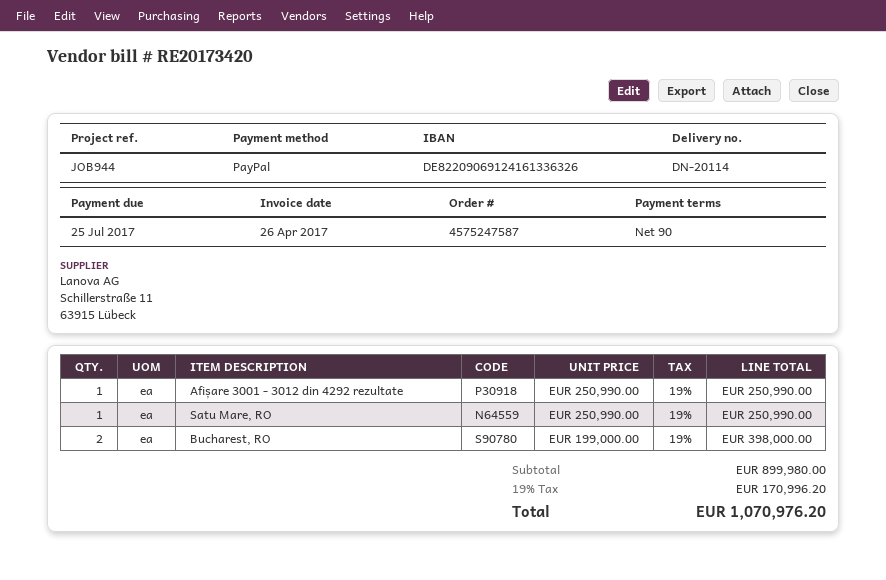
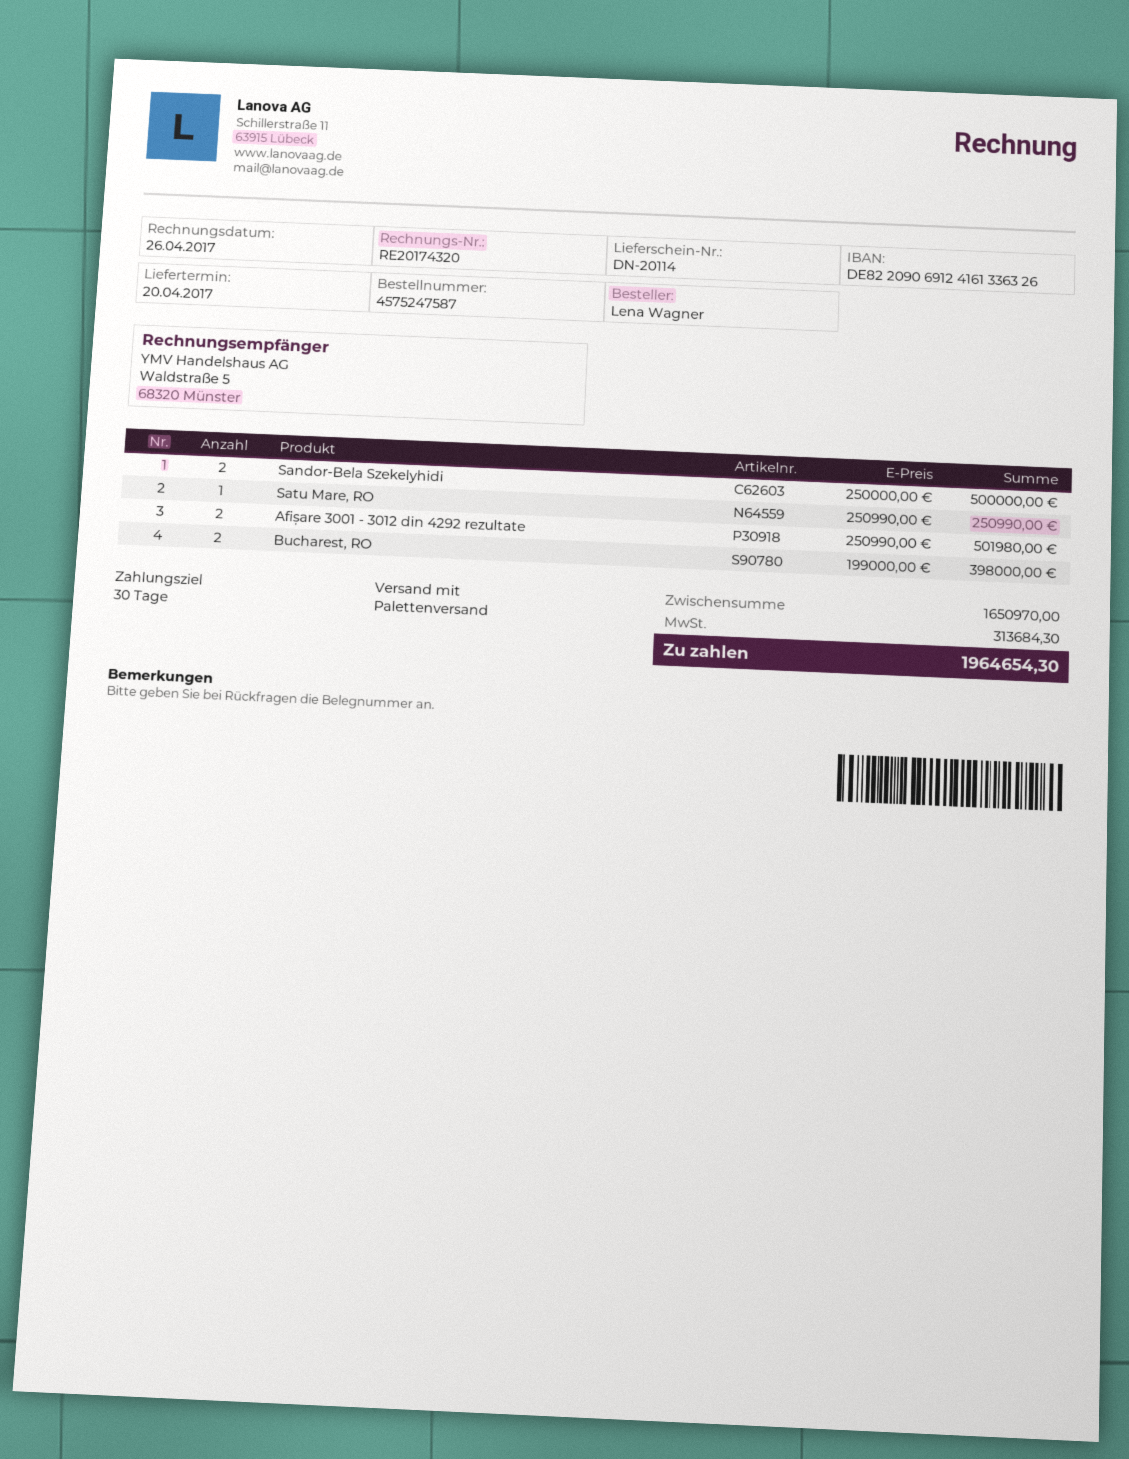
invoice number: RE20173420 -> RE20174320
payment terms: 90 days -> 30 days
Afișare 3001 - 3012 din 4292 rezultate: 1 x 250990.00 = 250990.00 -> 2 x 250990.00 = 501980.00
Sandor-Bela Szekelyhidi: none -> 2 x 250000.00 = 500000.00
subtotal: 899980.00 -> 1650970.00
tax: 170996.20 -> 313684.30
total: 1070976.20 -> 1964654.30

